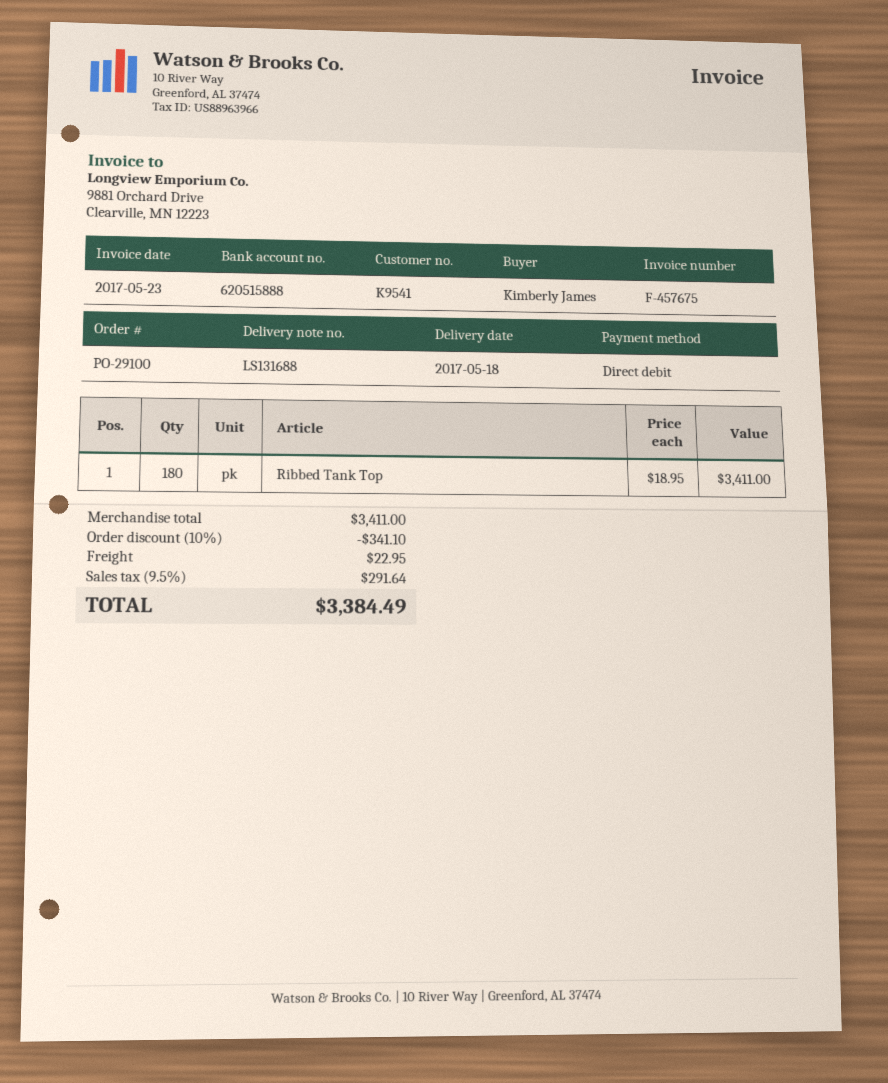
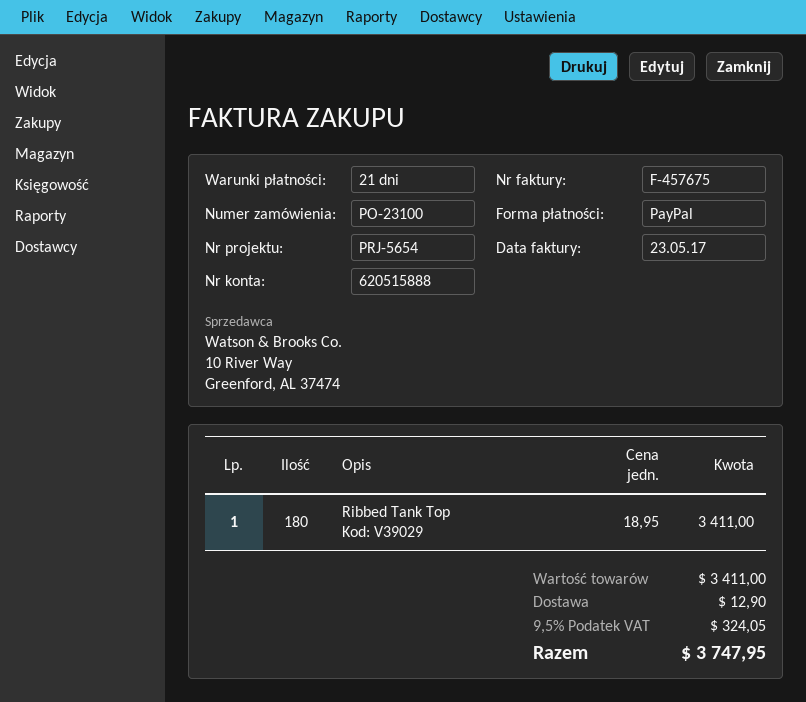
order number: PO-29100 -> PO-23100
payment method: direct debit -> PayPal
discount: 10% = 341.10 -> none
shipping: 22.95 -> 12.90
tax: 9.5% = 291.64 -> 9.5% = 324.05
total: 3384.49 -> 3747.95

